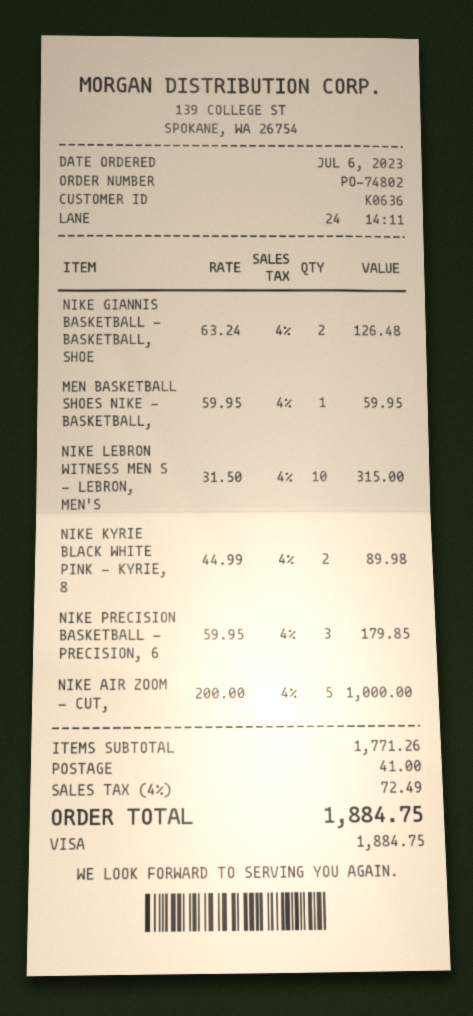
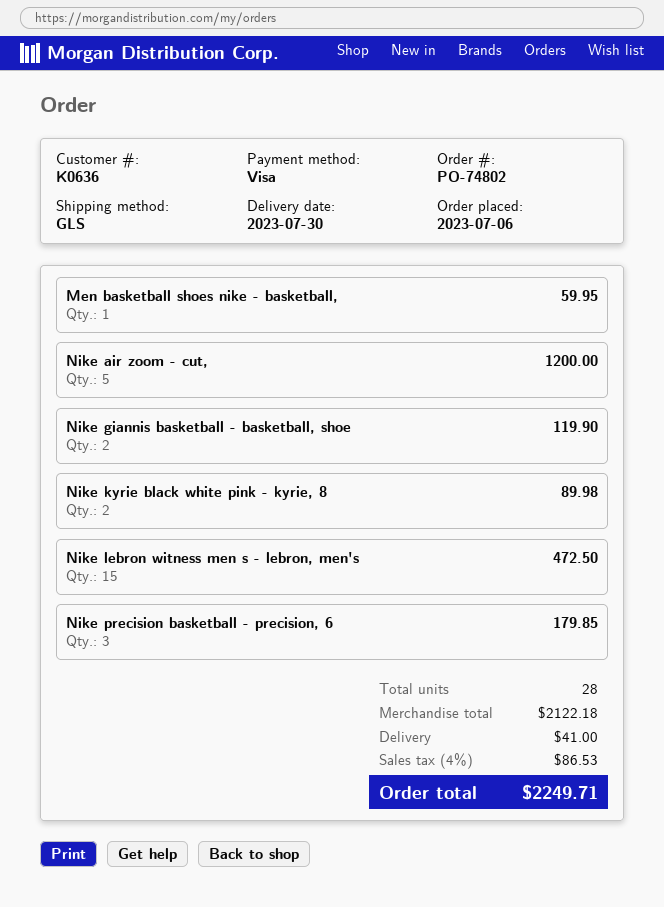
NIKE GIANNIS BASKETBALL - BASKETBALL, SHOE: 2 for 126.48 -> 2 for 119.90
NIKE LEBRON WITNESS MEN S - LEBRON, MEN'S: 10 for 315.00 -> 15 for 472.50
NIKE AIR ZOOM - CUT,: 5 for 1000.00 -> 5 for 1200.00
subtotal: 1771.26 -> 2122.18
tax: 4% = 72.49 -> 4% = 86.53
total: 1884.75 -> 2249.71

